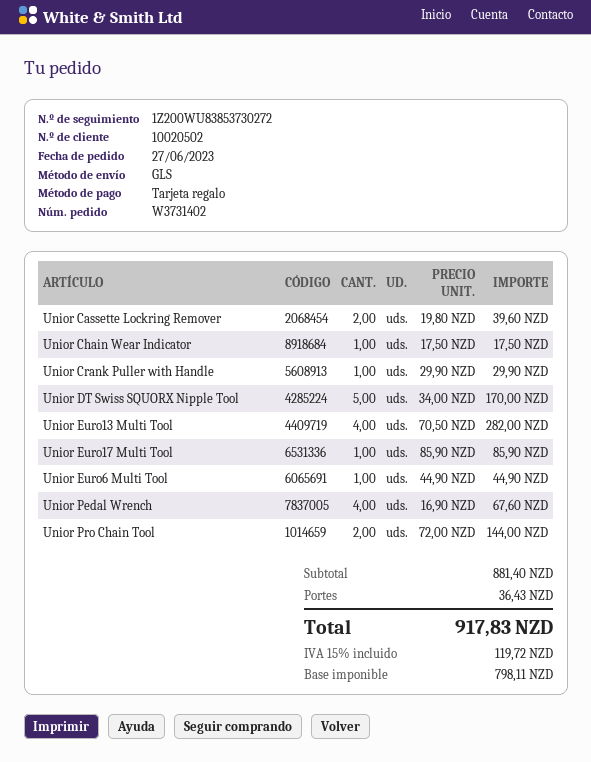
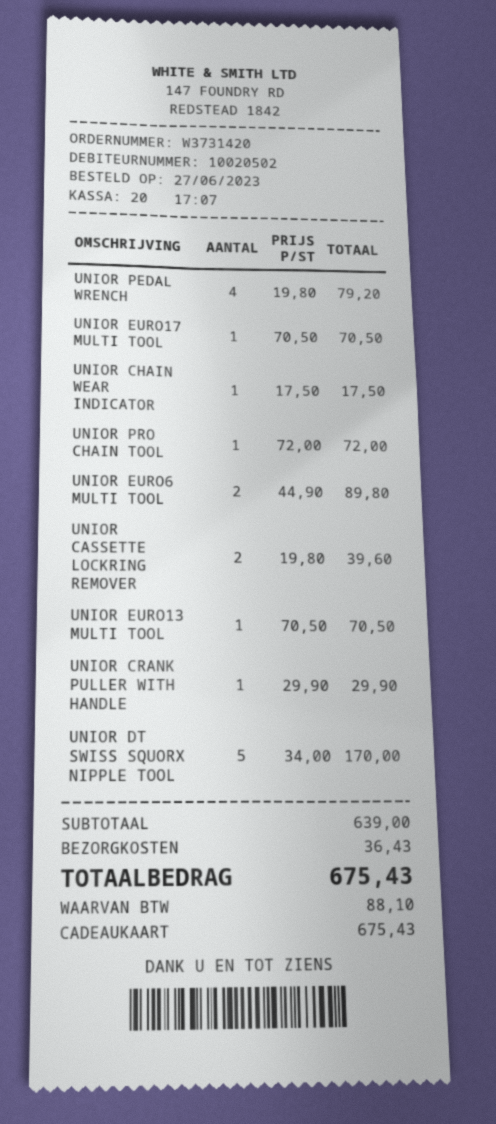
order number: W3731402 -> W3731420
Unior Euro13 Multi Tool: 4 x 70.50 = 282.00 -> 1 x 70.50 = 70.50
Unior Euro17 Multi Tool: 1 x 85.90 = 85.90 -> 1 x 70.50 = 70.50
Unior Euro6 Multi Tool: 1 x 44.90 = 44.90 -> 2 x 44.90 = 89.80
Unior Pedal Wrench: 4 x 16.90 = 67.60 -> 4 x 19.80 = 79.20
Unior Pro Chain Tool: 2 x 72.00 = 144.00 -> 1 x 72.00 = 72.00
subtotal: 881.40 -> 639.00
tax: 119.72 -> 88.10
total: 917.83 -> 675.43

